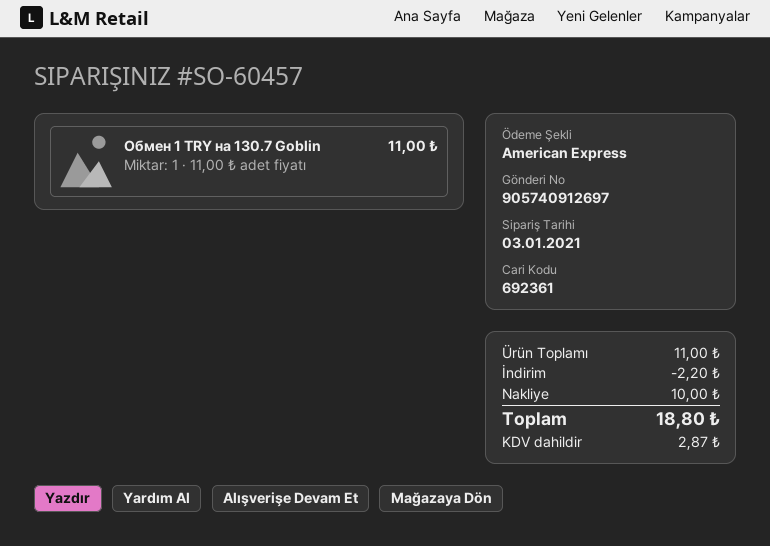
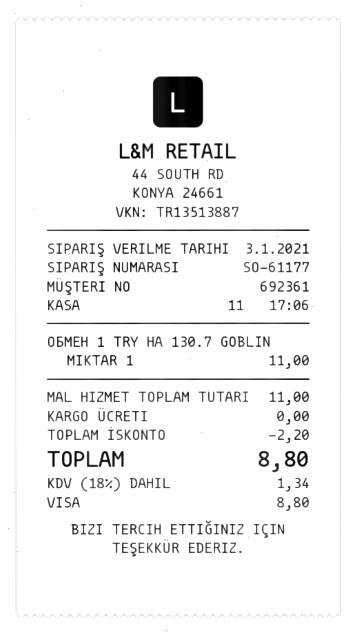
order number: SO-60457 -> SO-61177
payment method: American Express -> Visa
shipping: 10.00 -> 0.00
tax: 2.87 -> 1.34
total: 18.80 -> 8.80

